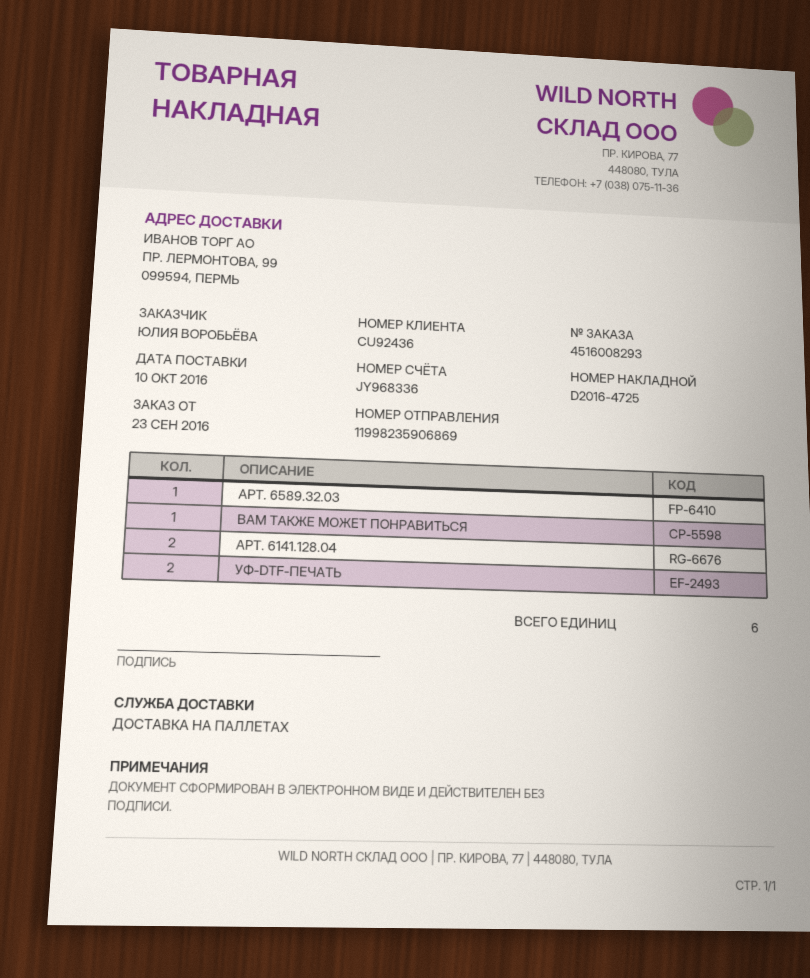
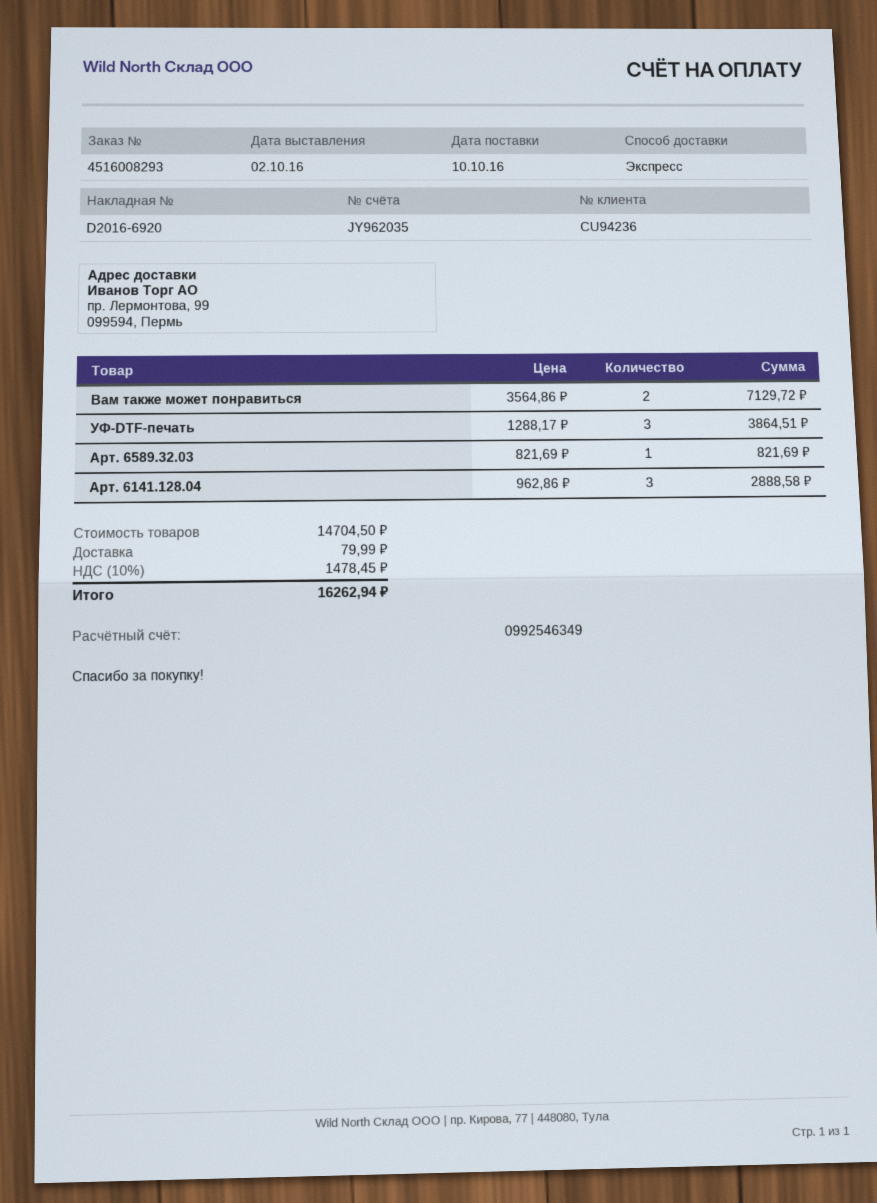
delivery note number: D2016-4725 -> D2016-6920
invoice number: JY968336 -> JY962035
customer number: CU92436 -> CU94236
shipping method: pallet freight -> express
ВАМ ТАКЖЕ МОЖЕТ ПОНРАВИТЬСЯ: 1 -> 2
АРТ. 6141.128.04: 2 -> 3
УФ-DTF-ПЕЧАТЬ: 2 -> 3

